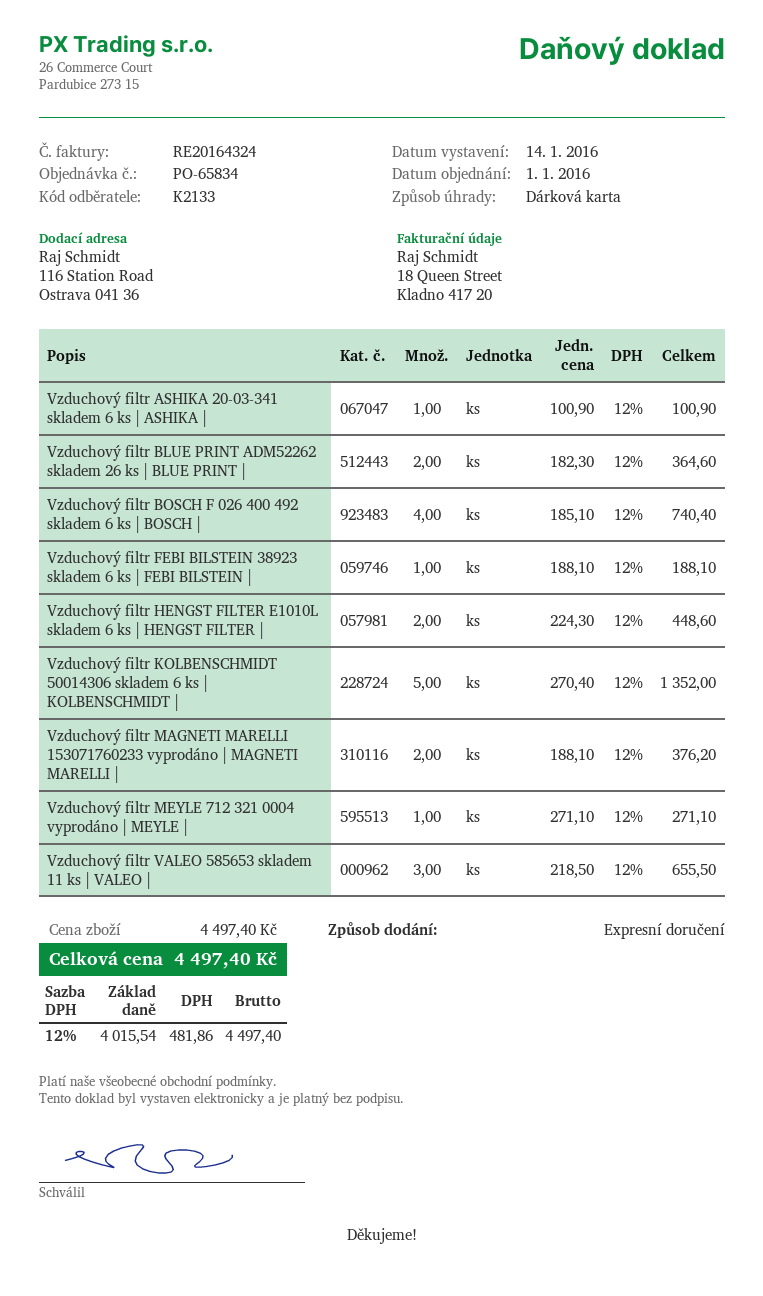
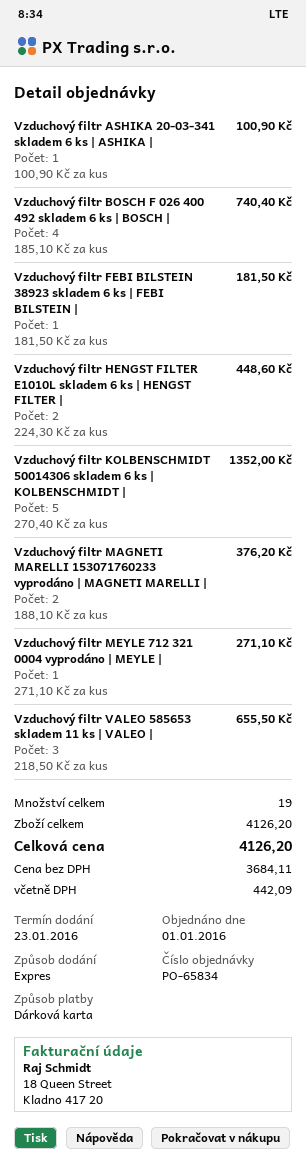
Vzduchový filtr BLUE PRINT ADM52262 skladem 26 ks | BLUE PRINT |: 2 x 182.30 = 364.60 -> none
Vzduchový filtr FEBI BILSTEIN 38923 skladem 6 ks | FEBI BILSTEIN |: 1 x 188.10 = 188.10 -> 1 x 181.50 = 181.50
subtotal: 4497.40 -> 4126.20
net: 4015.54 -> 3684.11
tax: 481.86 -> 442.09
total: 4497.40 -> 4126.20

